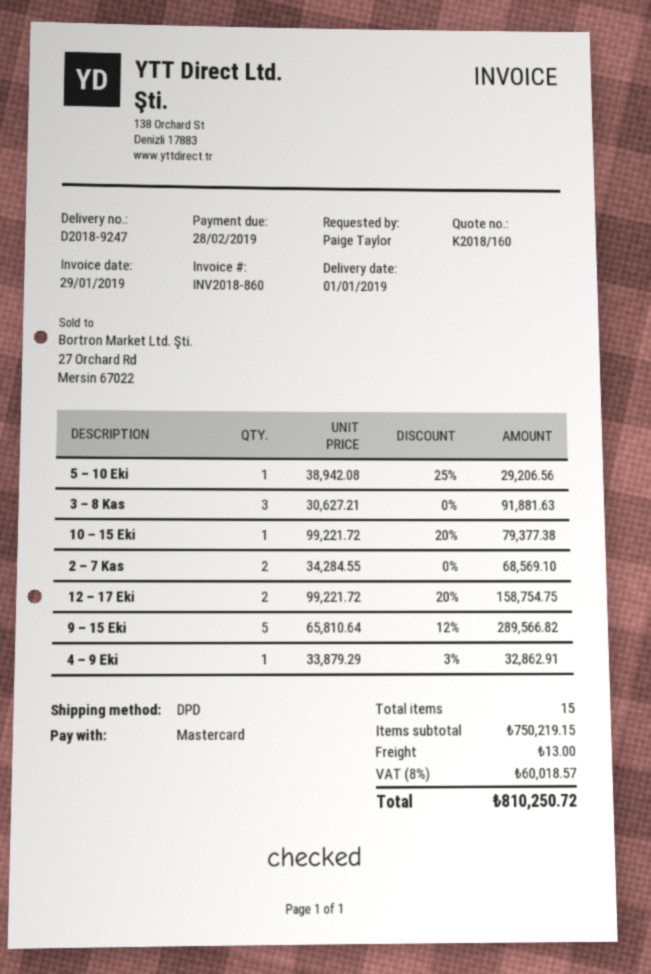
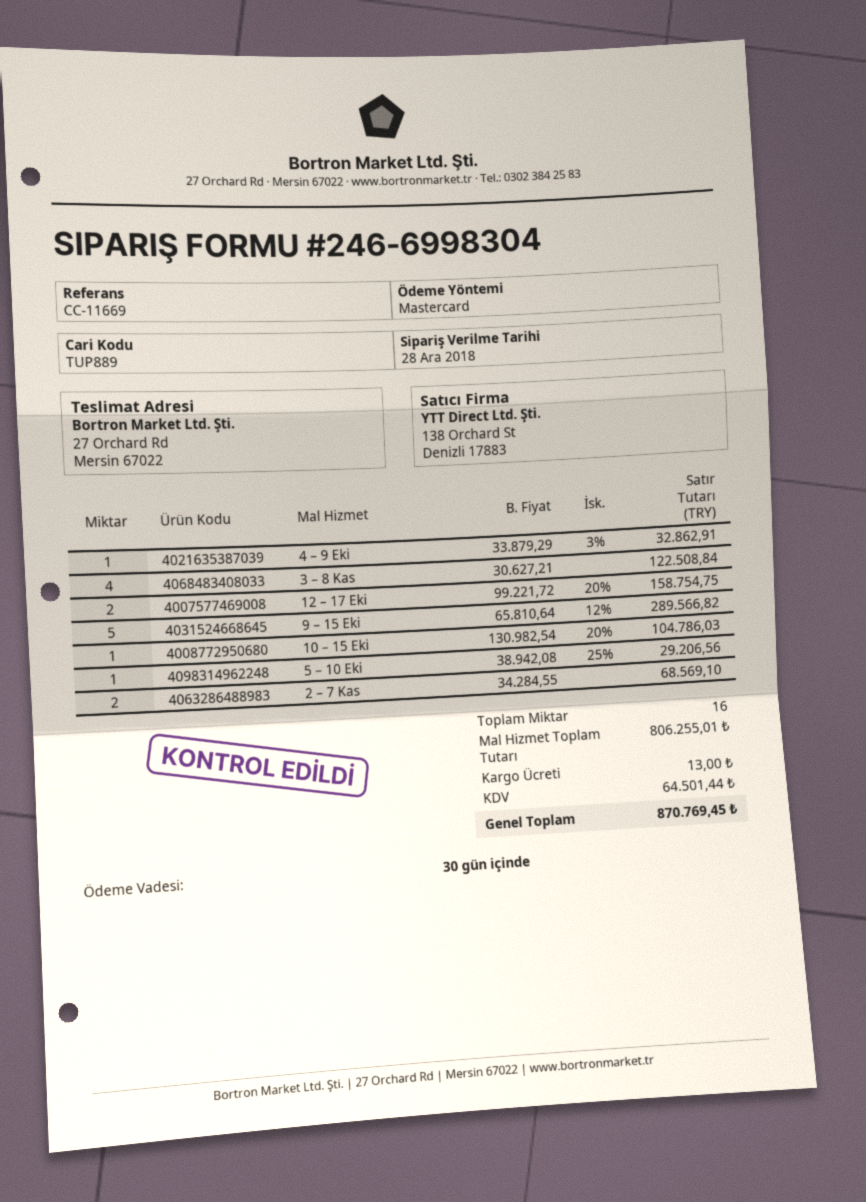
3 – 8 Kas: 3 x 30627.21 = 91881.63 -> 4 x 30627.21 = 122508.84
10 – 15 Eki: 1 x 99221.72 - 20% = 79377.38 -> 1 x 130982.54 - 20% = 104786.03
total quantity: 15 -> 16
subtotal: 750219.15 -> 806255.01
tax: 60018.57 -> 64501.44
total: 810250.72 -> 870769.45

